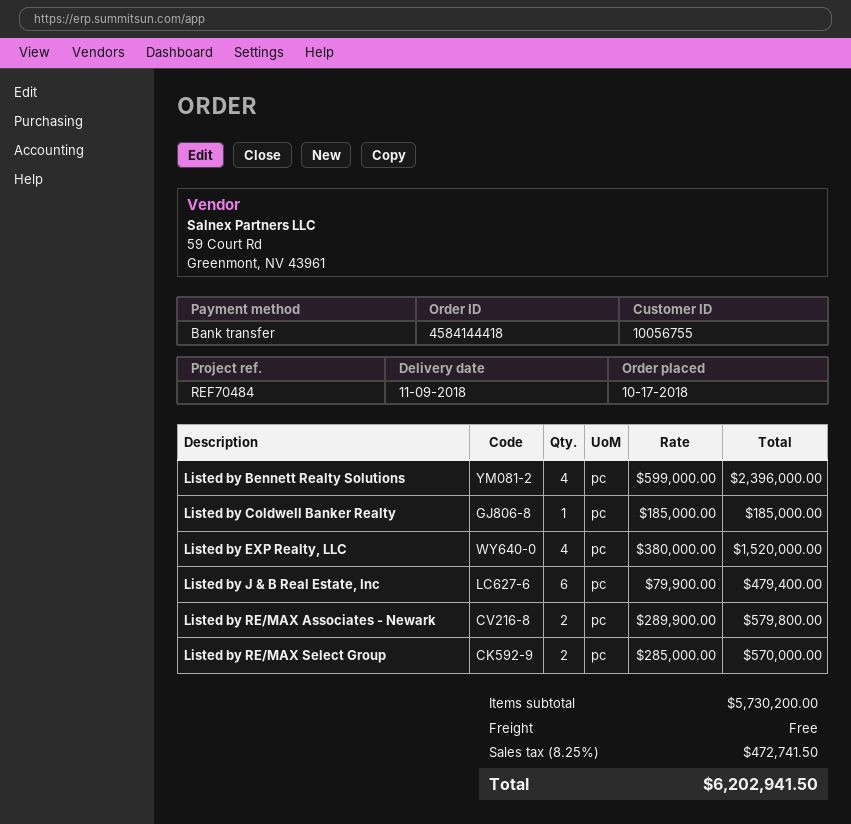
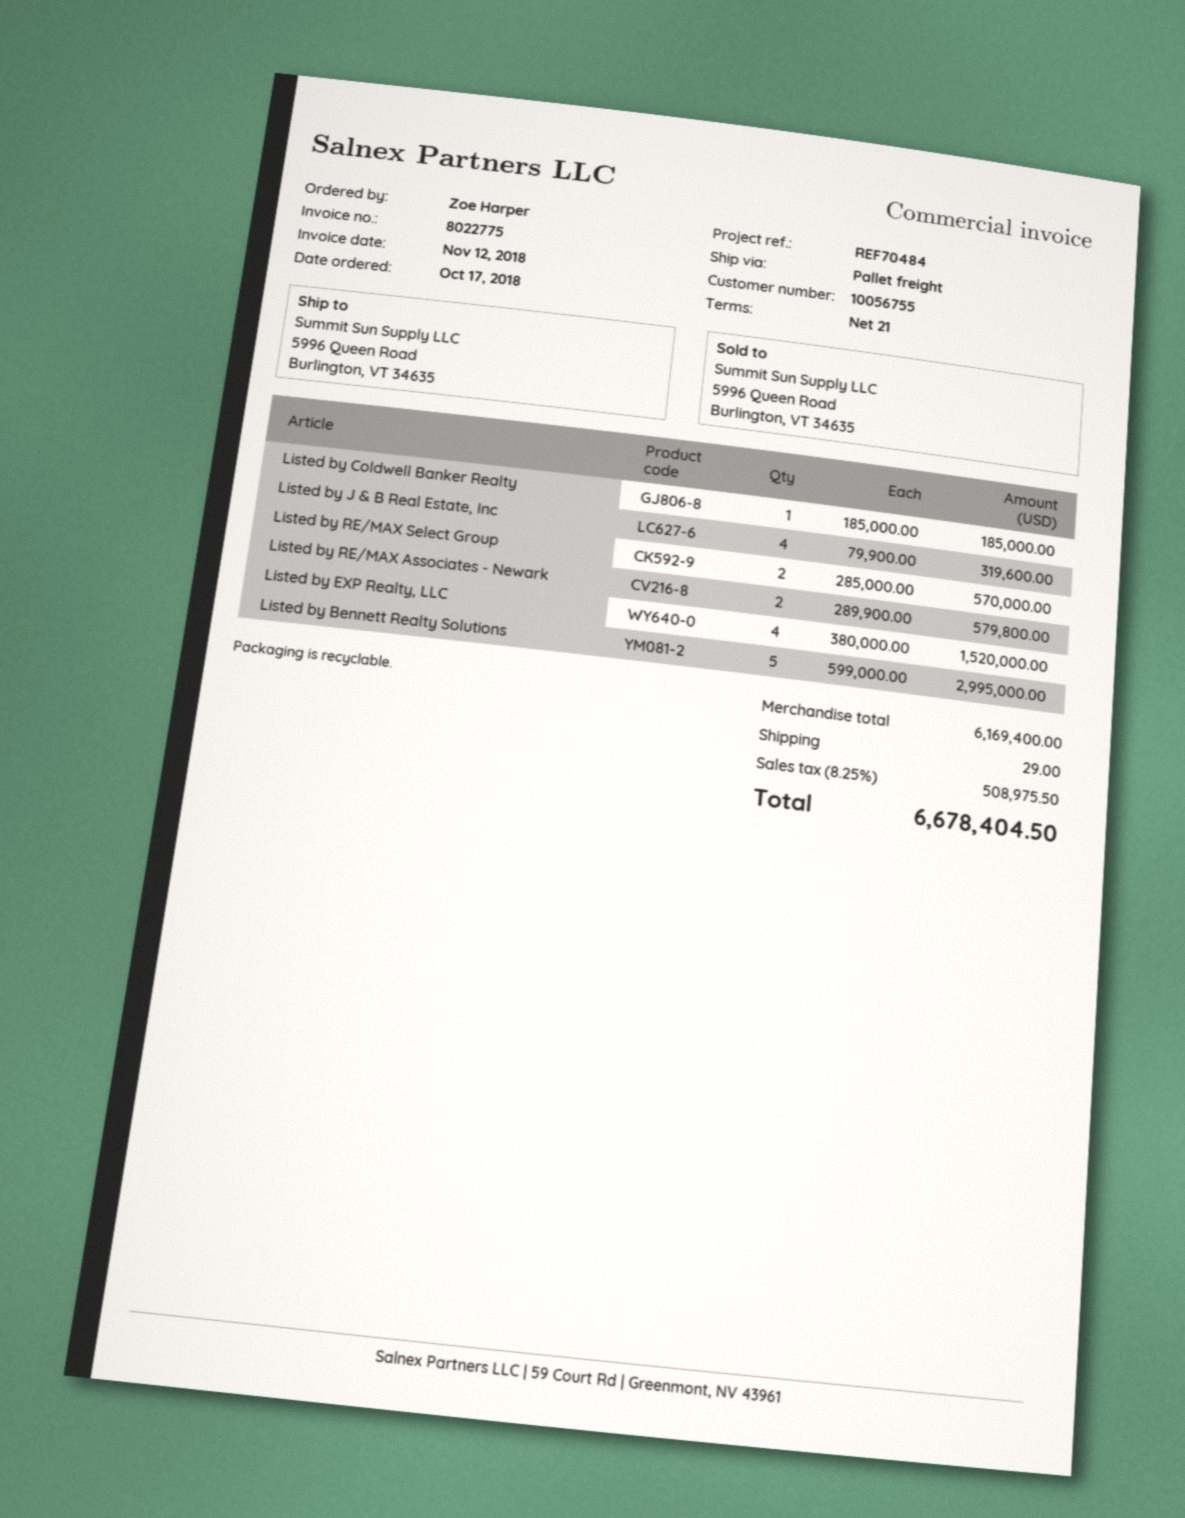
Listed by Bennett Realty Solutions: 4 x 599000.00 = 2396000.00 -> 5 x 599000.00 = 2995000.00
Listed by J & B Real Estate, Inc: 6 x 79900.00 = 479400.00 -> 4 x 79900.00 = 319600.00
subtotal: 5730200.00 -> 6169400.00
shipping: 0.00 -> 29.00
tax: 8.25% = 472741.50 -> 8.25% = 508975.50
total: 6202941.50 -> 6678404.50

